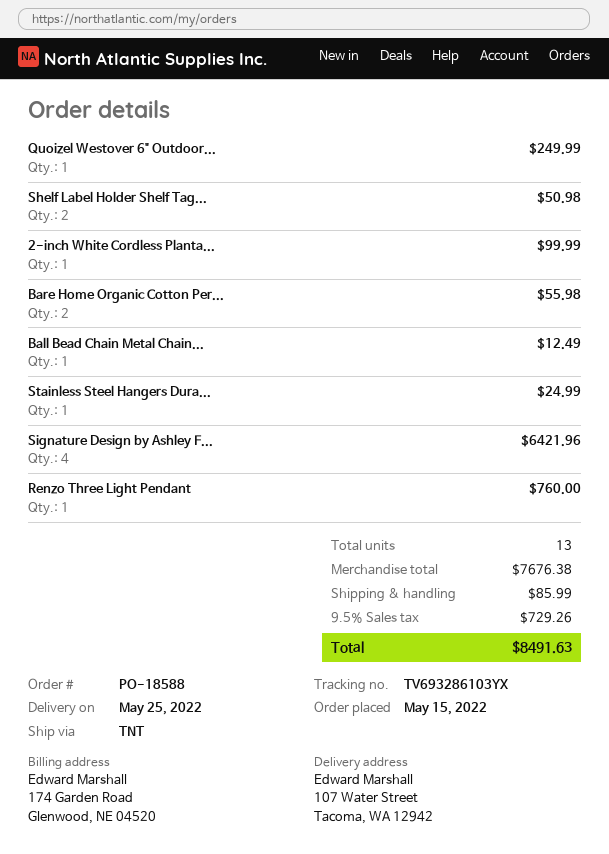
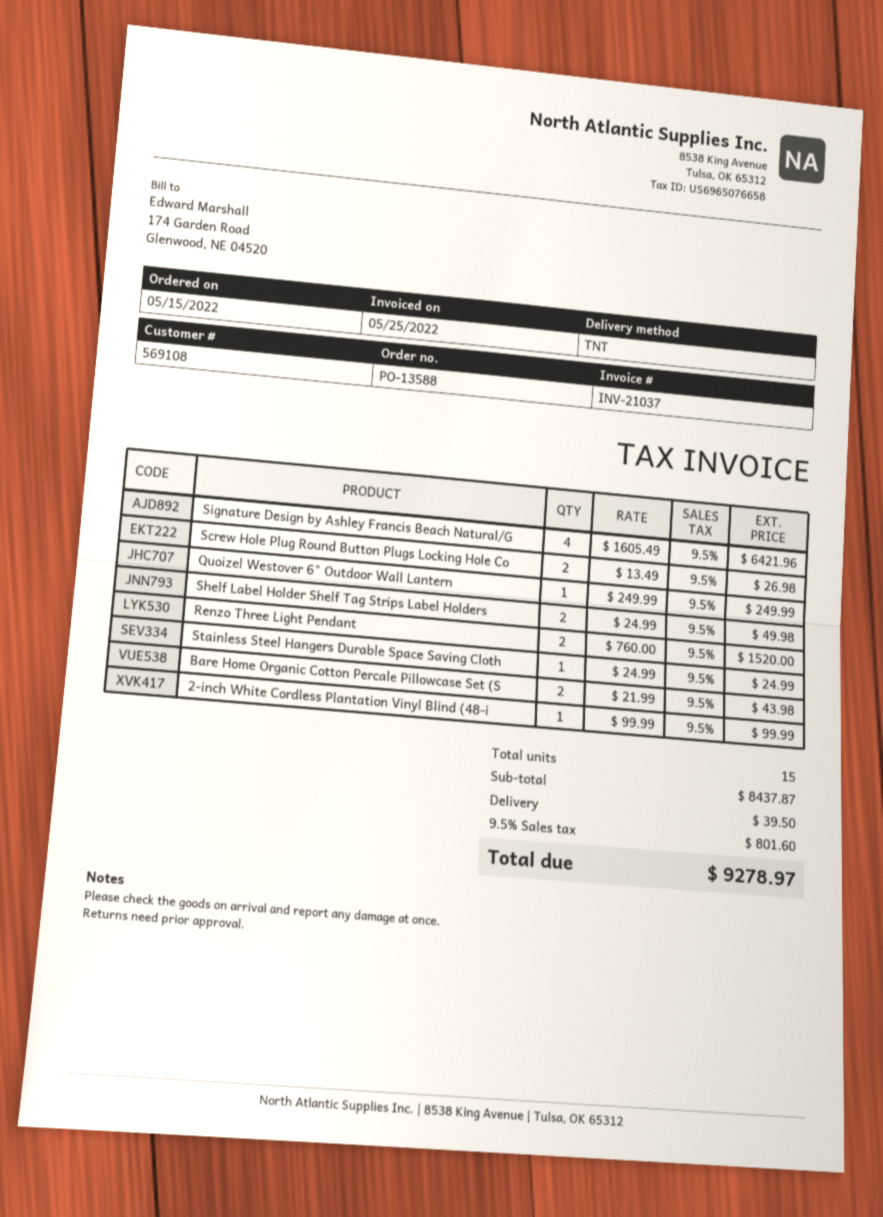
order number: PO-18588 -> PO-13588
Shelf Label Holder Shelf Tag...: 2 for 50.98 -> 2 for 49.98
Bare Home Organic Cotton Per...: 2 for 55.98 -> 2 for 43.98
Ball Bead Chain Metal Chain...: 1 for 12.49 -> none
Renzo Three Light Pendant: 1 for 760.00 -> 2 for 1520.00
Screw Hole Plug Round Button Plugs Locking Hole Co: none -> 2 for 26.98
total quantity: 13 -> 15
subtotal: 7676.38 -> 8437.87
shipping: 85.99 -> 39.50
tax: 9.5% = 729.26 -> 9.5% = 801.60
total: 8491.63 -> 9278.97

